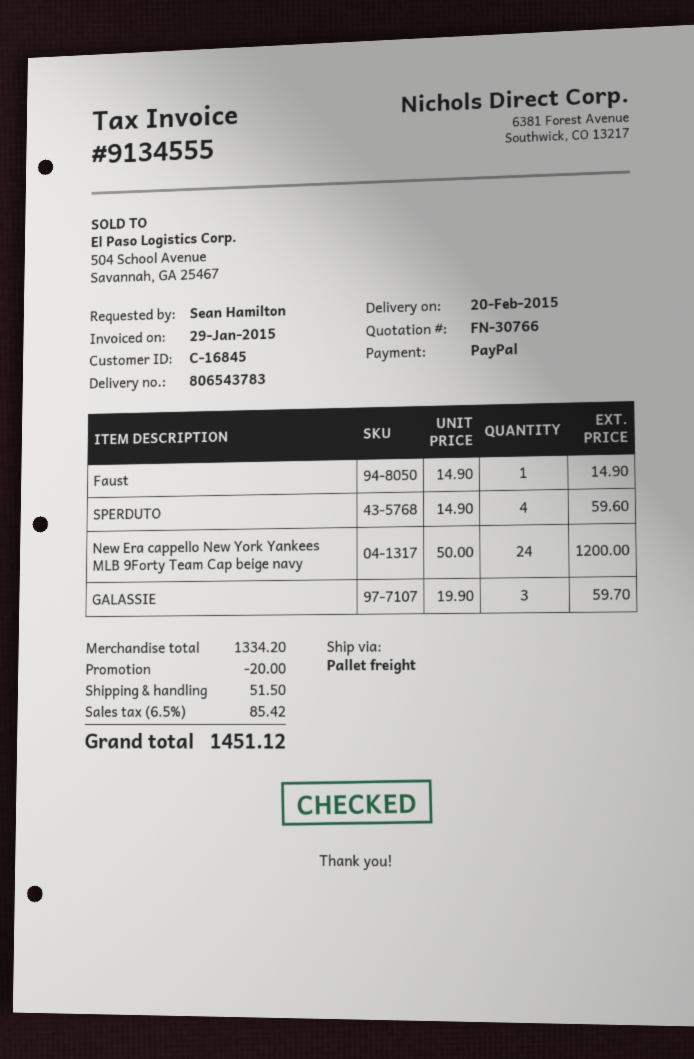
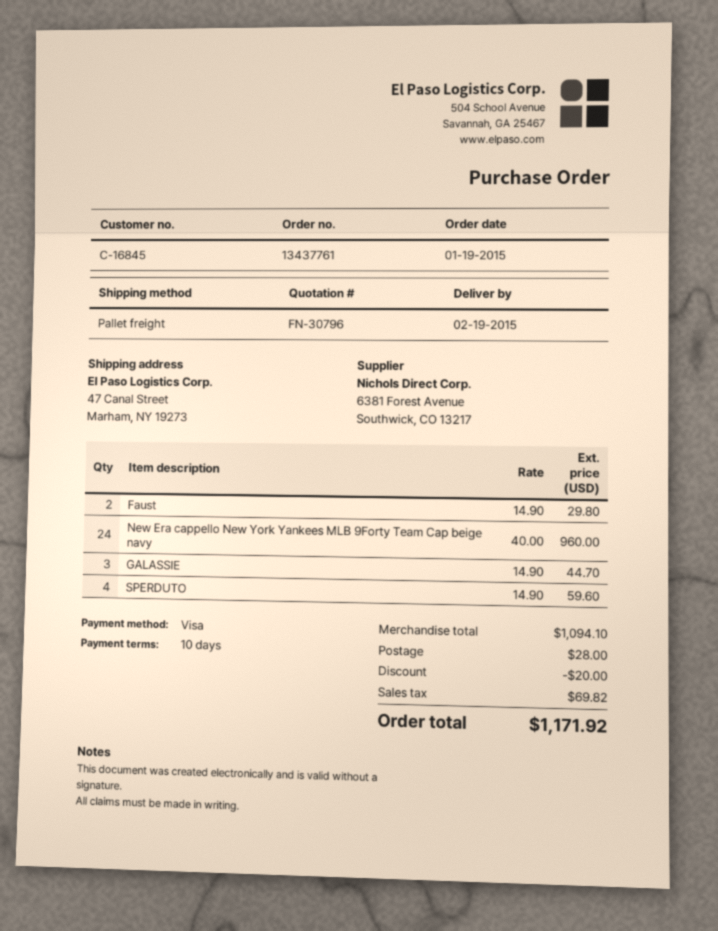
quote number: FN-30766 -> FN-30796
delivery date: 2015-02-20 -> 2015-02-19
payment method: PayPal -> Visa
Faust: 1 x 14.90 = 14.90 -> 2 x 14.90 = 29.80
New Era cappello New York Yankees MLB 9Forty Team Cap beige navy: 24 x 50.00 = 1200.00 -> 24 x 40.00 = 960.00
GALASSIE: 3 x 19.90 = 59.70 -> 3 x 14.90 = 44.70
subtotal: 1334.20 -> 1094.10
shipping: 51.50 -> 28.00
tax: 85.42 -> 69.82
total: 1451.12 -> 1171.92

